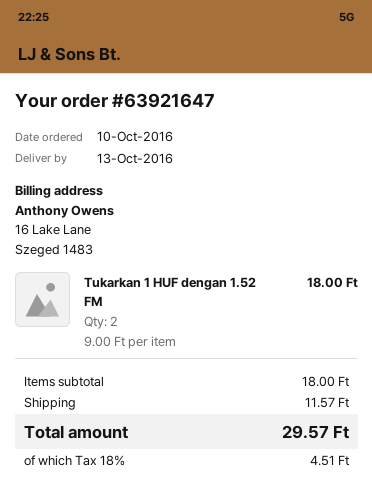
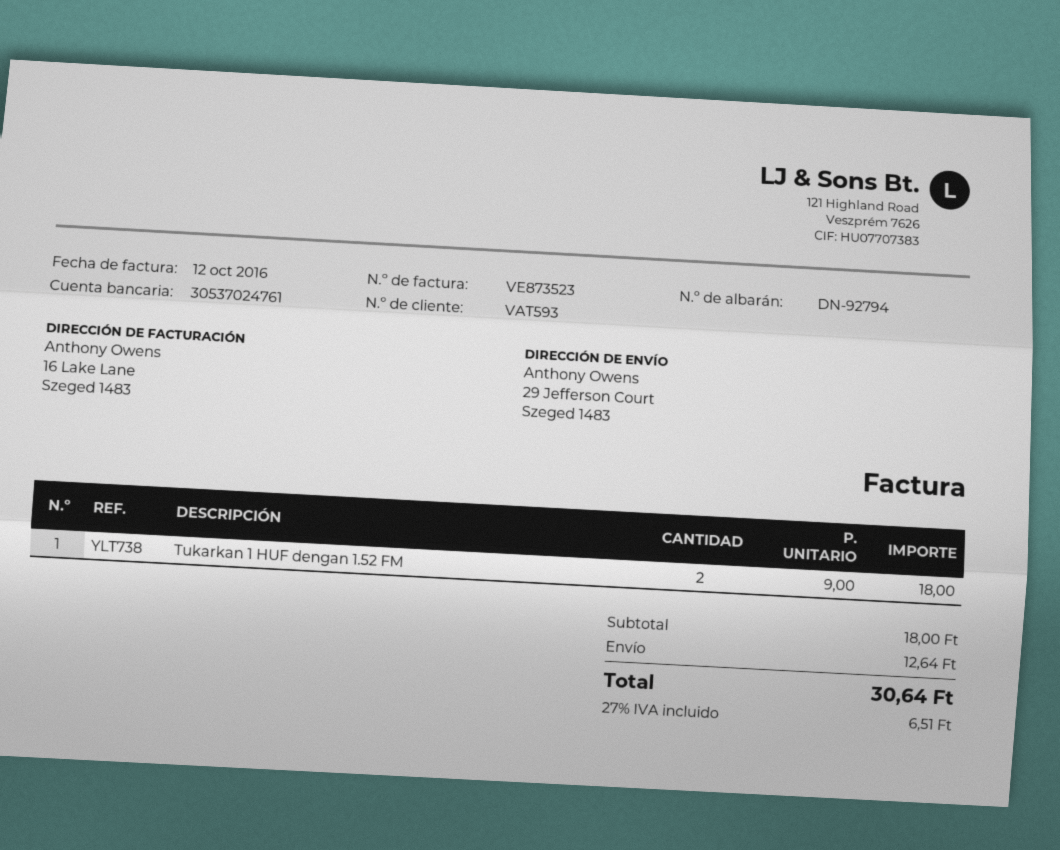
shipping: 11.57 -> 12.64
tax: 18% = 4.51 -> 27% = 6.51
total: 29.57 -> 30.64

